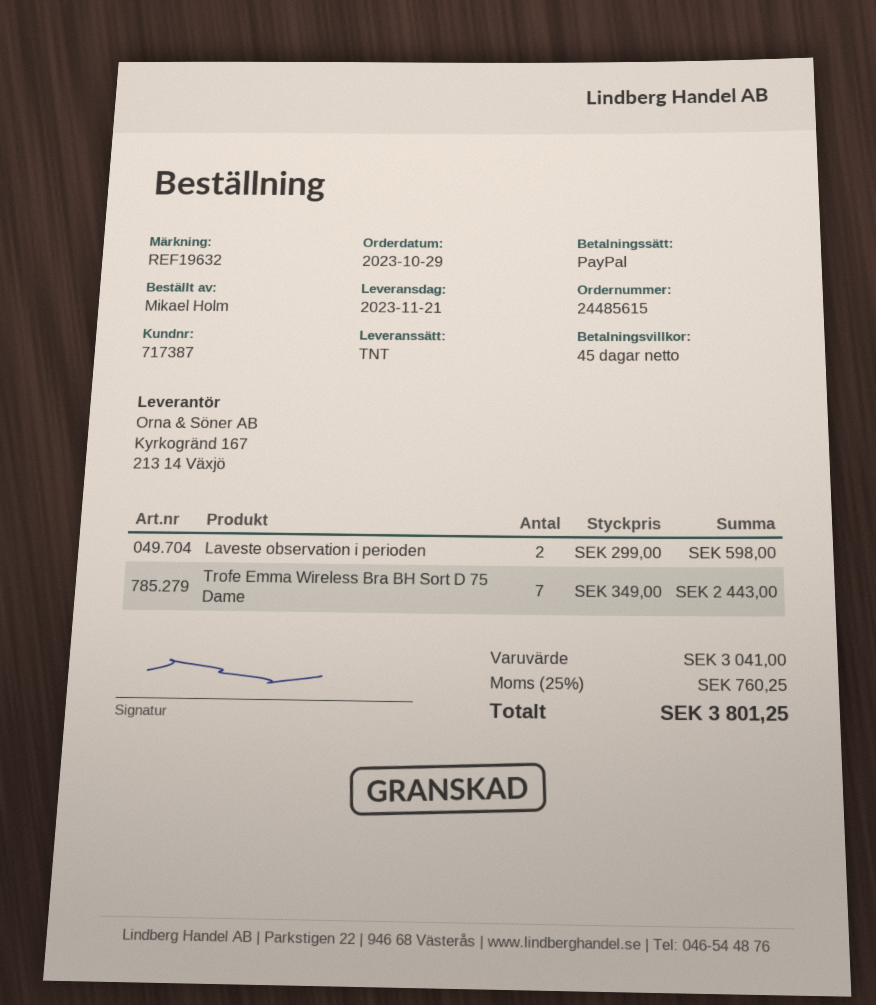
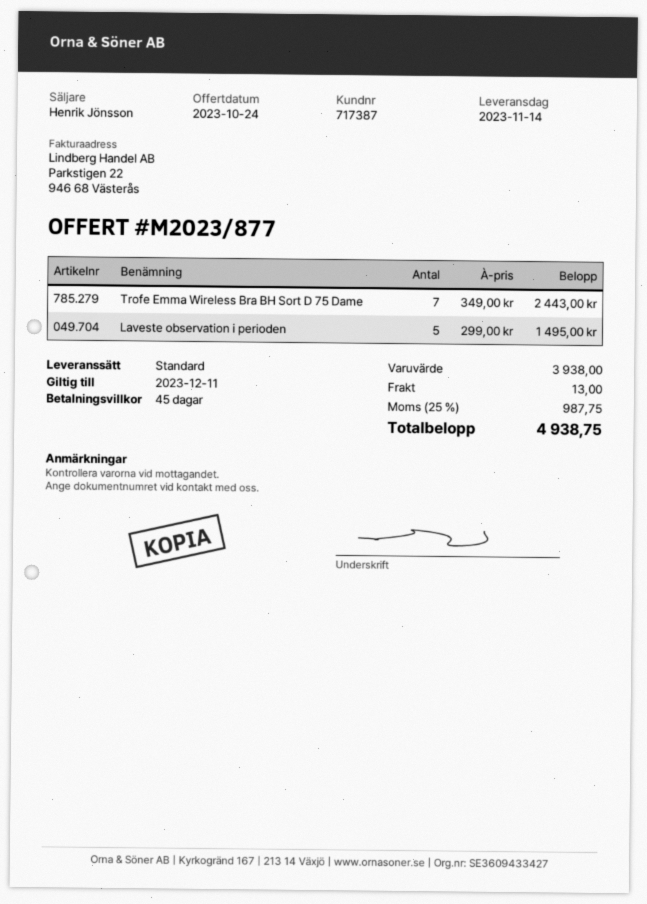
delivery date: 2023-11-21 -> 2023-11-14
shipping method: TNT -> standard
Laveste observation i perioden: 2 x 299.00 = 598.00 -> 5 x 299.00 = 1495.00
subtotal: 3041.00 -> 3938.00
shipping: none -> 13.00
tax: 25% = 760.25 -> 25% = 987.75
total: 3801.25 -> 4938.75

